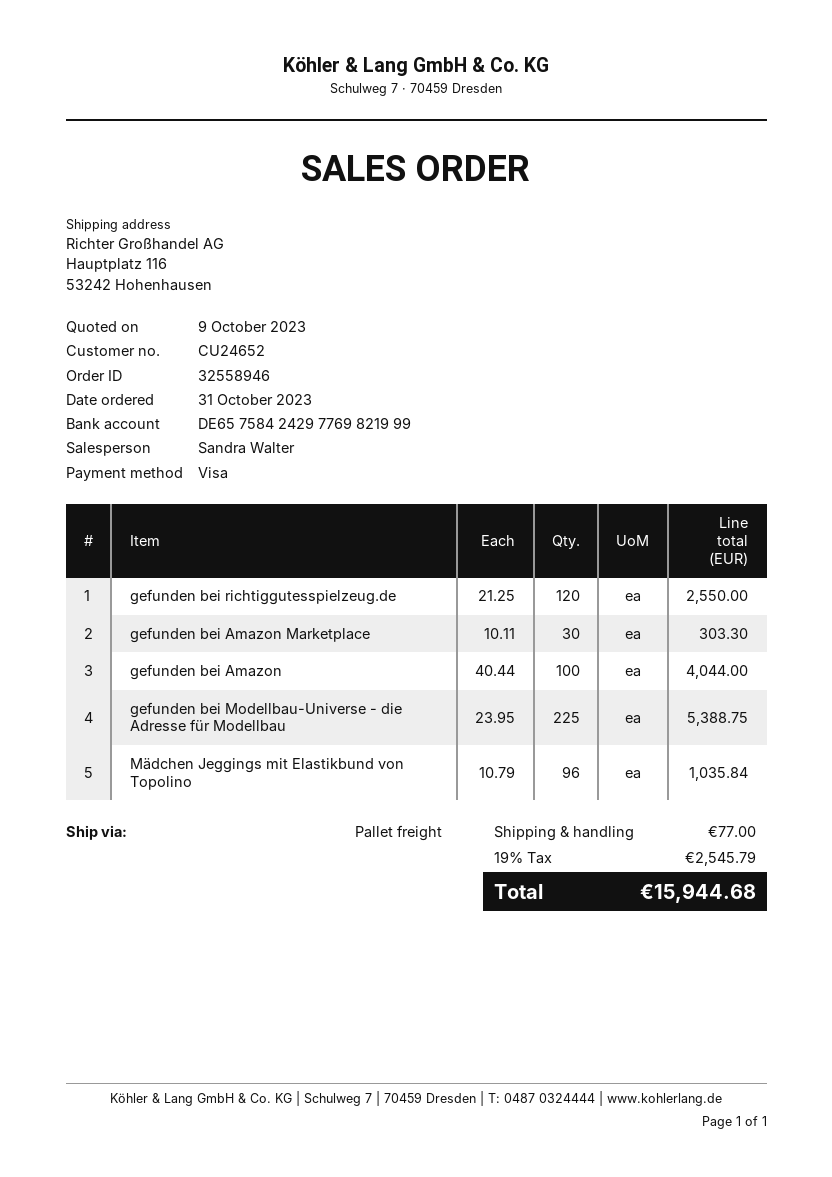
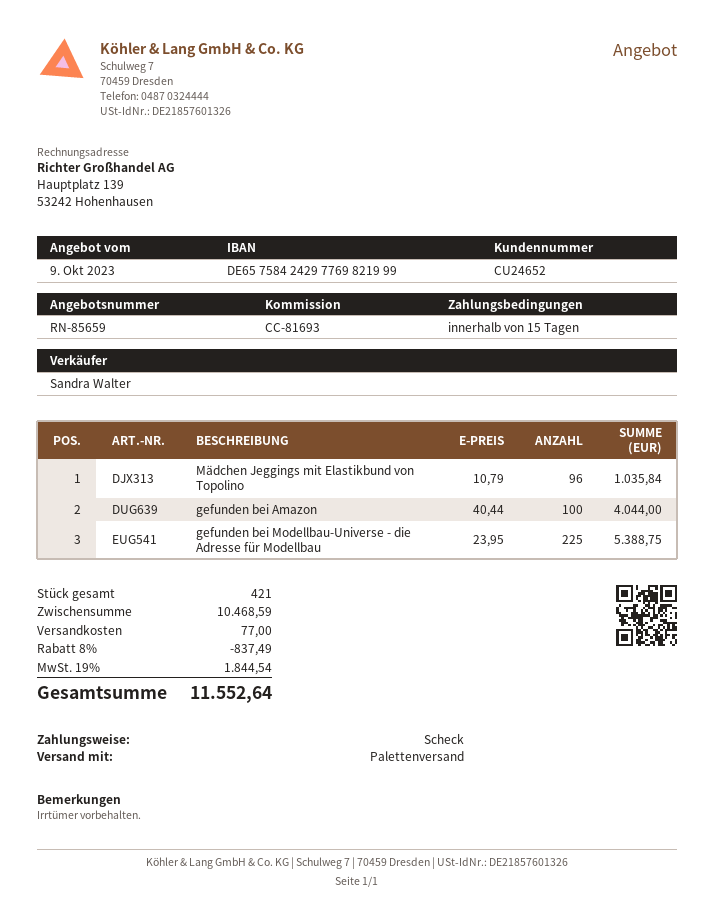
payment method: Visa -> cheque
gefunden bei richtiggutesspielzeug.de: 120 x 21.25 = 2550.00 -> none
gefunden bei Amazon Marketplace: 30 x 10.11 = 303.30 -> none
discount: none -> 8% = 837.49
tax: 19% = 2545.79 -> 19% = 1844.54
total: 15944.68 -> 11552.64

